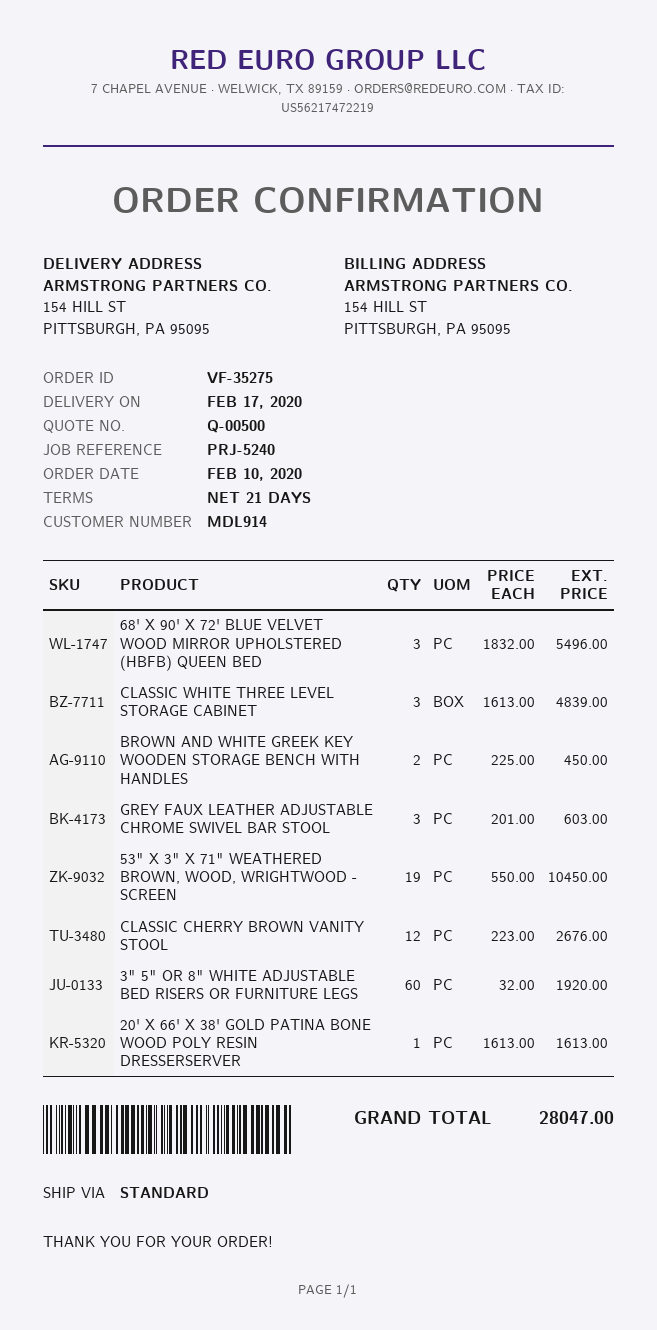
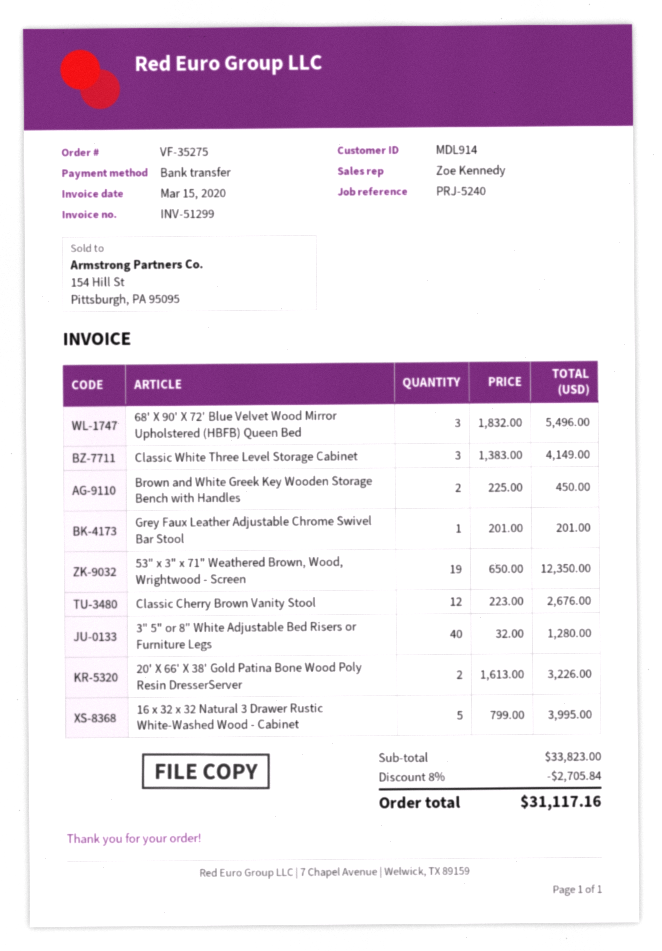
CLASSIC WHITE THREE LEVEL STORAGE CABINET: 3 x 1613.00 = 4839.00 -> 3 x 1383.00 = 4149.00
GREY FAUX LEATHER ADJUSTABLE CHROME SWIVEL BAR STOOL: 3 x 201.00 = 603.00 -> 1 x 201.00 = 201.00
53" X 3" X 71" WEATHERED BROWN, WOOD, WRIGHTWOOD - SCREEN: 19 x 550.00 = 10450.00 -> 19 x 650.00 = 12350.00
3" 5" OR 8" WHITE ADJUSTABLE BED RISERS OR FURNITURE LEGS: 60 x 32.00 = 1920.00 -> 40 x 32.00 = 1280.00
20' X 66' X 38' GOLD PATINA BONE WOOD POLY RESIN DRESSERSERVER: 1 x 1613.00 = 1613.00 -> 2 x 1613.00 = 3226.00
16 x 32 x 32 Natural 3 Drawer Rustic White-Washed Wood - Cabinet: none -> 5 x 799.00 = 3995.00
discount: none -> 8% = 2705.84
total: 28047.00 -> 31117.16

